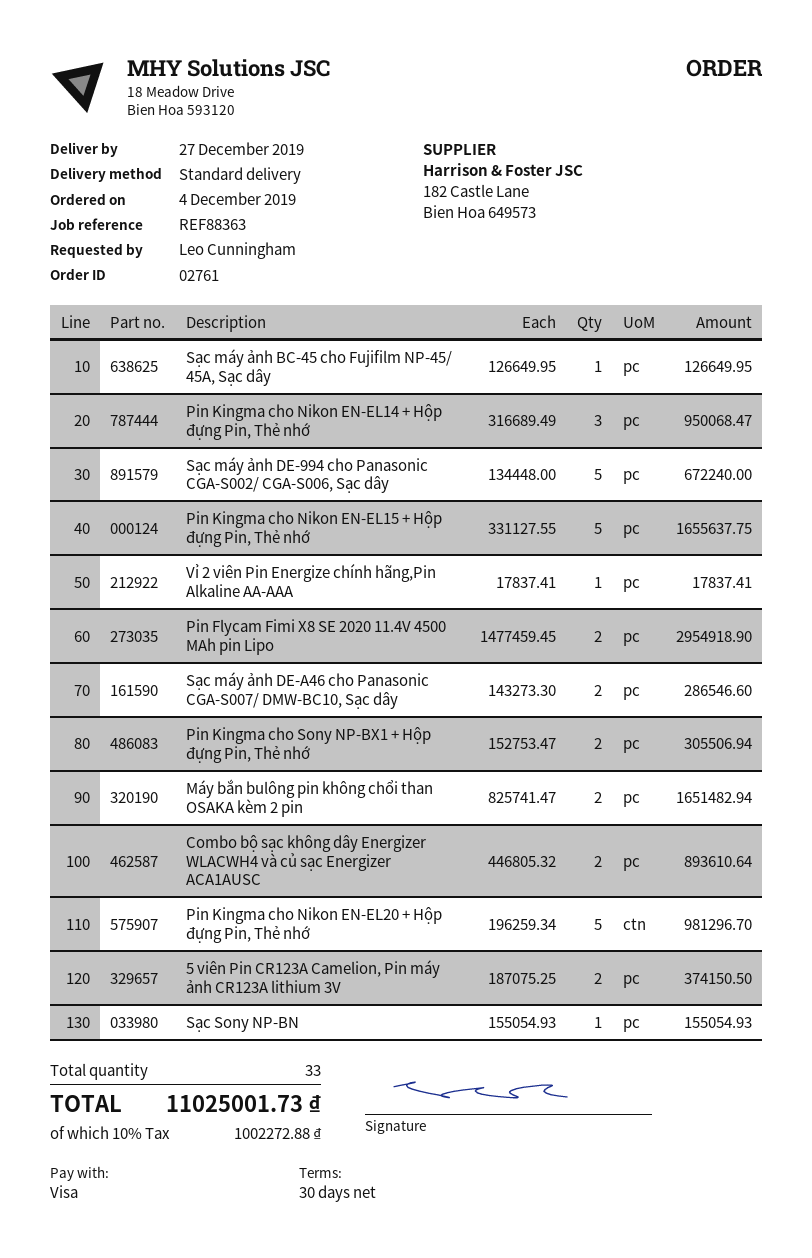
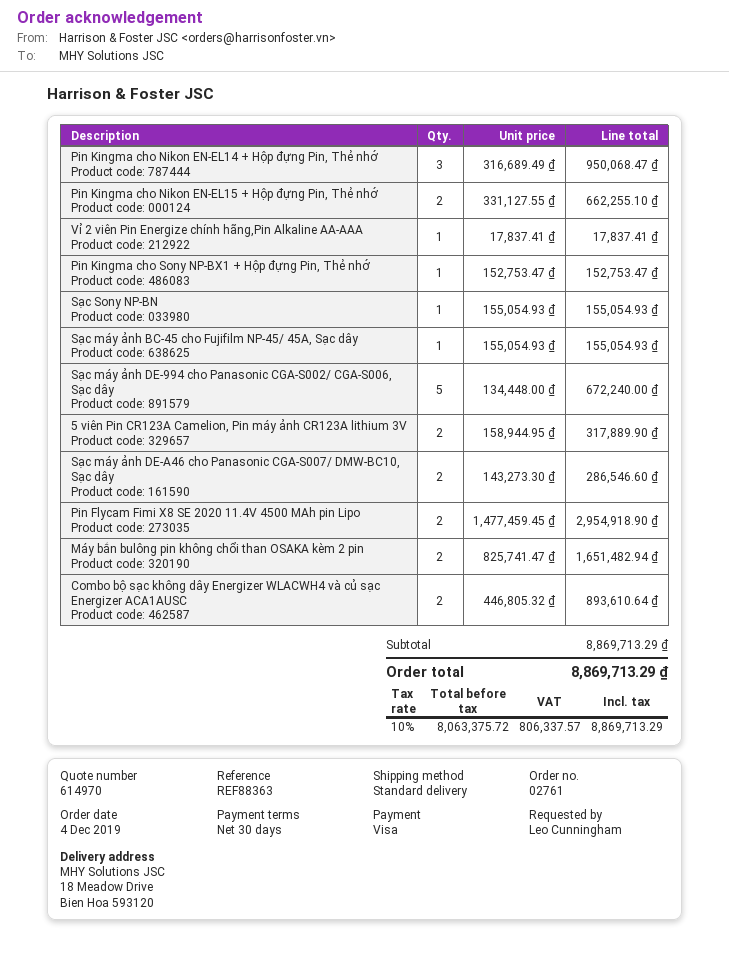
Sạc máy ảnh BC-45 cho Fujifilm NP-45/ 45A, Sạc dây: 1 x 126649.95 = 126649.95 -> 1 x 155054.93 = 155054.93
Pin Kingma cho Nikon EN-EL15 + Hộp đựng Pin, Thẻ nhớ: 5 x 331127.55 = 1655637.75 -> 2 x 331127.55 = 662255.10
Pin Kingma cho Sony NP-BX1 + Hộp đựng Pin, Thẻ nhớ: 2 x 152753.47 = 305506.94 -> 1 x 152753.47 = 152753.47
Pin Kingma cho Nikon EN-EL20 + Hộp đựng Pin, Thẻ nhớ: 5 x 196259.34 = 981296.70 -> none
5 viên Pin CR123A Camelion, Pin máy ảnh CR123A lithium 3V: 2 x 187075.25 = 374150.50 -> 2 x 158944.95 = 317889.90
tax: 10% = 1002272.88 -> 10% = 806337.57
total: 11025001.73 -> 8869713.29

